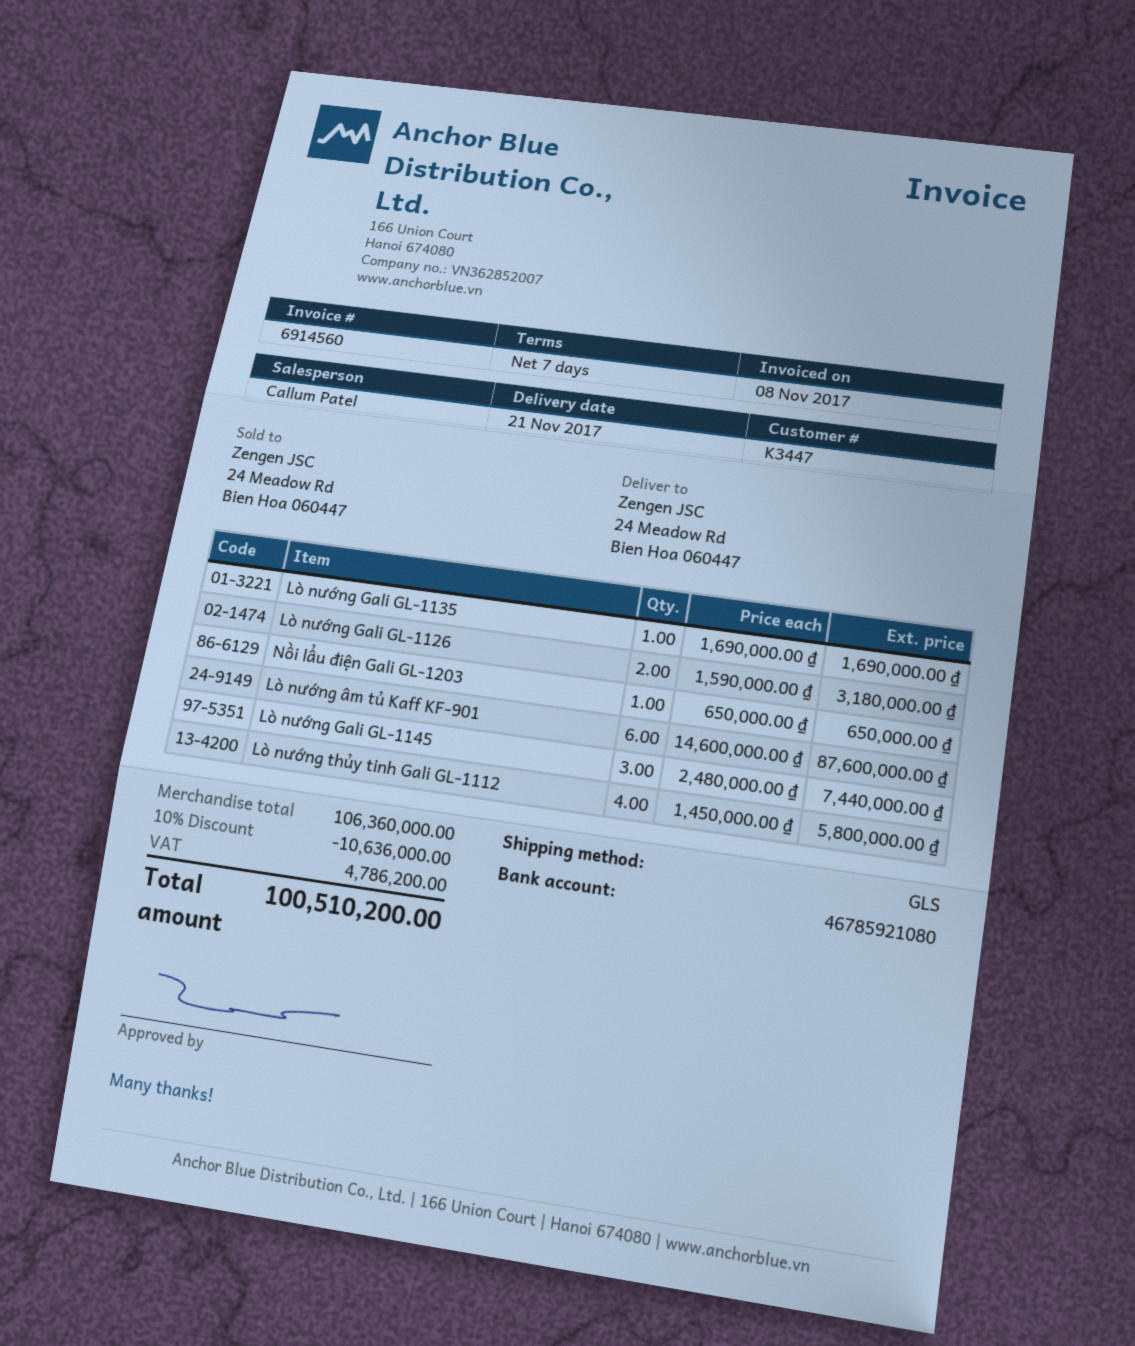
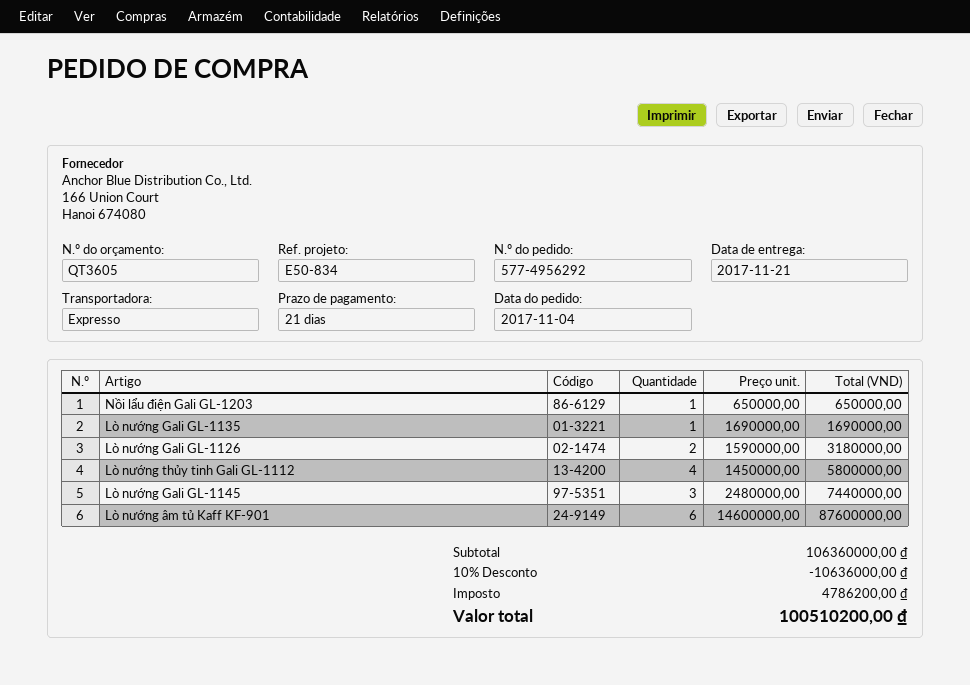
payment terms: 7 days -> 21 days
shipping method: GLS -> express

